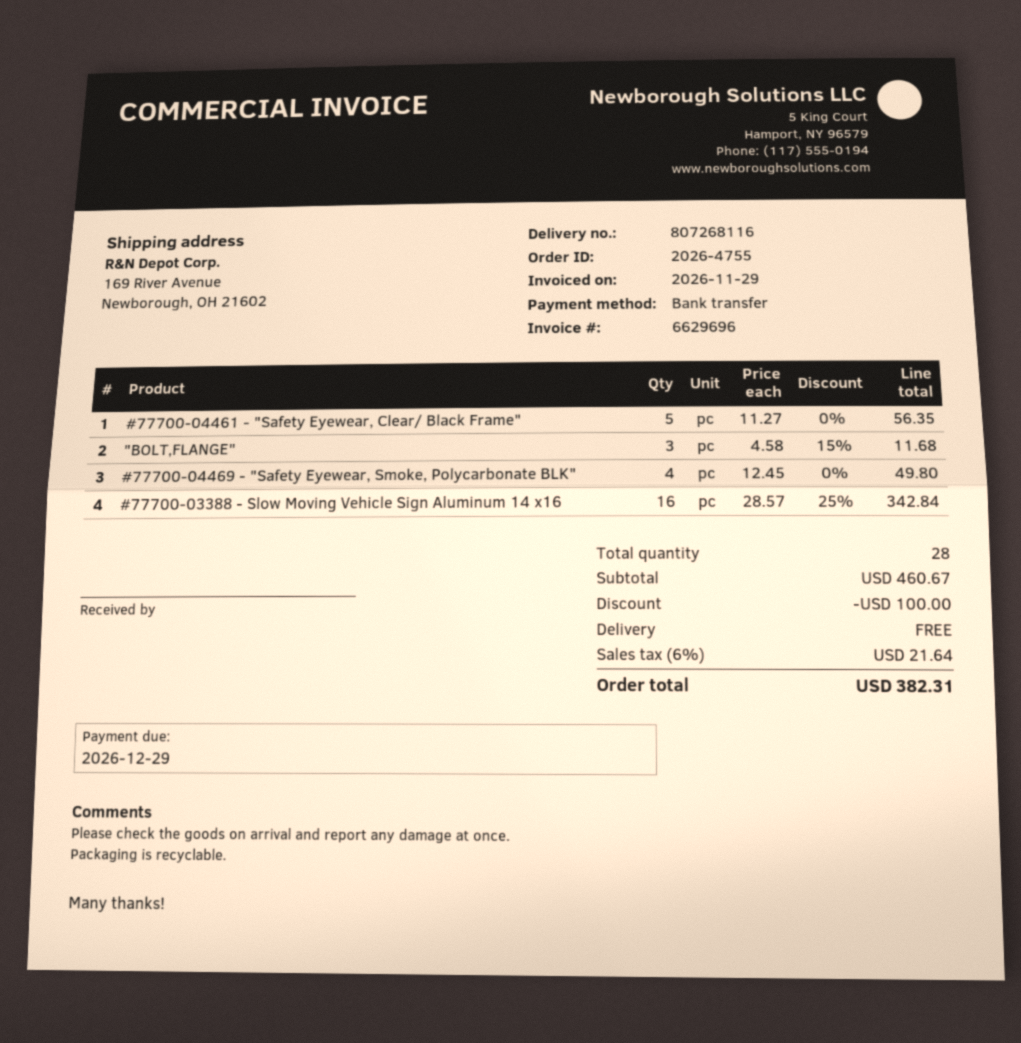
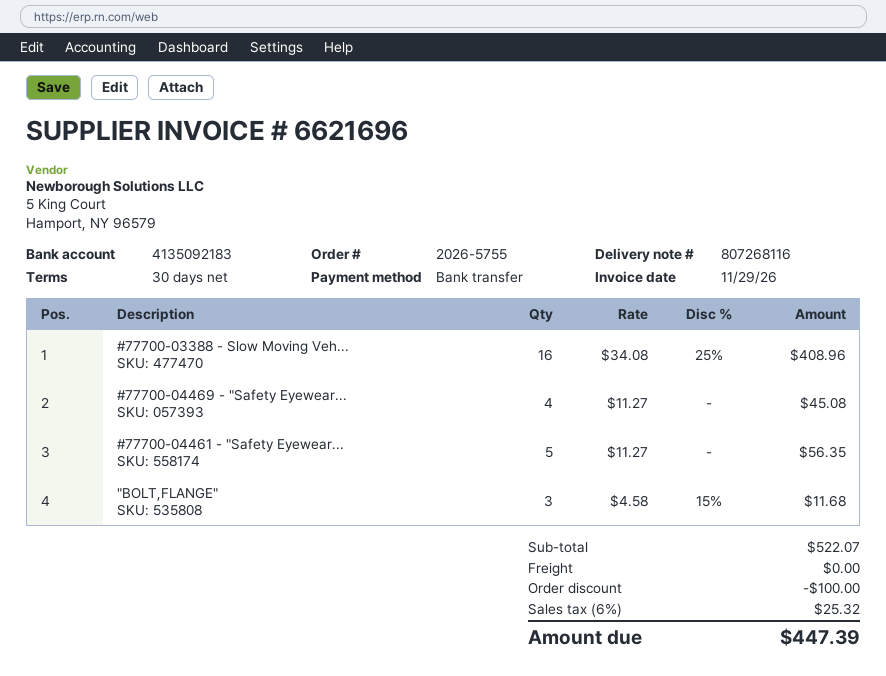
order number: 2026-4755 -> 2026-5755
invoice number: 6629696 -> 6621696
#77700-04469 - "Safety Eyewear, Smoke, Polycarbonate BLK": 4 x 12.45 = 49.80 -> 4 x 11.27 = 45.08
#77700-03388 - Slow Moving Vehicle Sign Aluminum 14 x16: 16 x 28.57 - 25% = 342.84 -> 16 x 34.08 - 25% = 408.96
subtotal: 460.67 -> 522.07
tax: 6% = 21.64 -> 6% = 25.32
total: 382.31 -> 447.39

